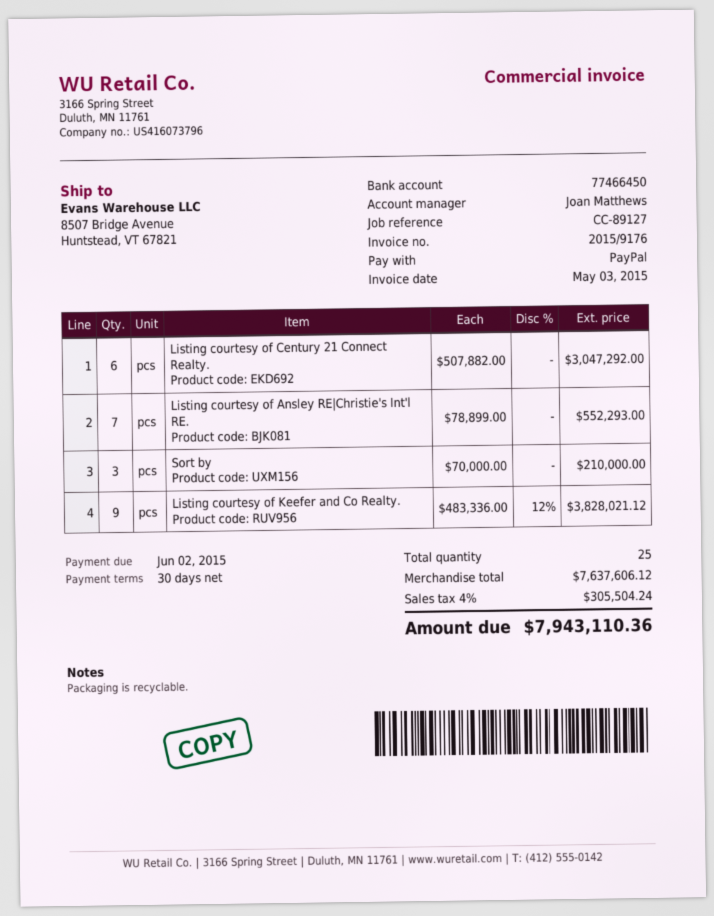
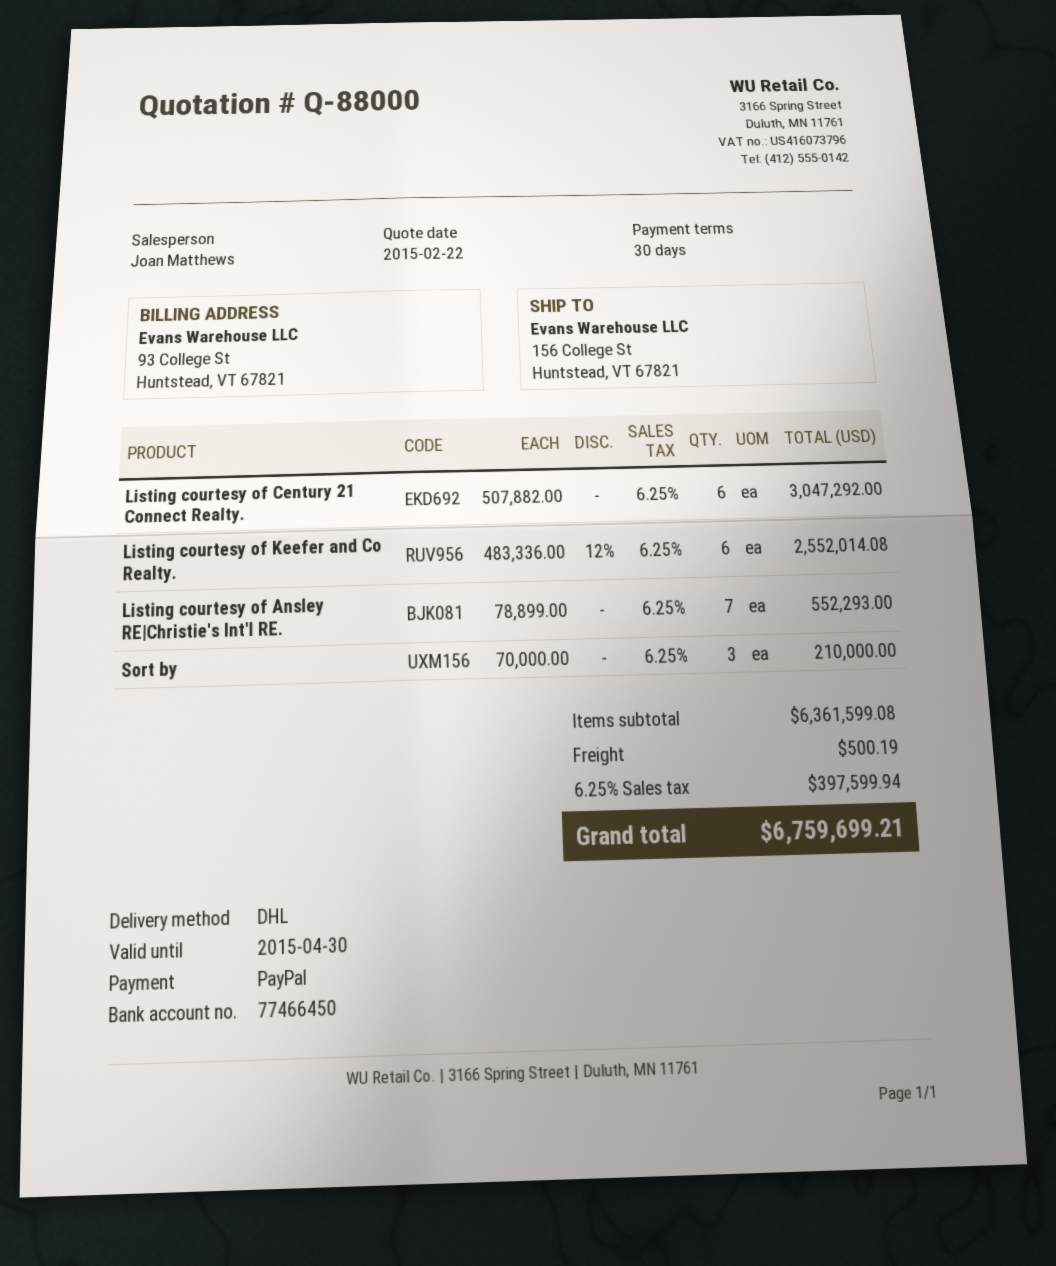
ship to: 8507 Bridge Avenue, Huntstead, VT 67821 -> 156 College St, Huntstead, VT 67821
Listing courtesy of Keefer and Co Realty.: 9 x 483336.00 - 12% = 3828021.12 -> 6 x 483336.00 - 12% = 2552014.08
subtotal: 7637606.12 -> 6361599.08
shipping: none -> 500.19
tax: 4% = 305504.24 -> 6.25% = 397599.94
total: 7943110.36 -> 6759699.21

